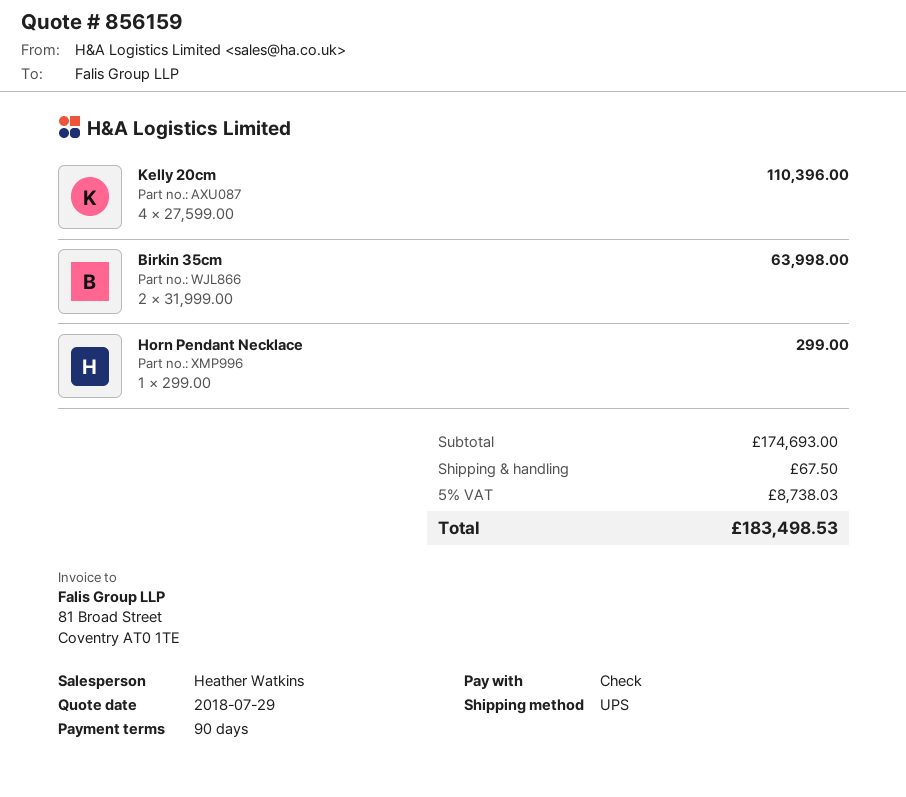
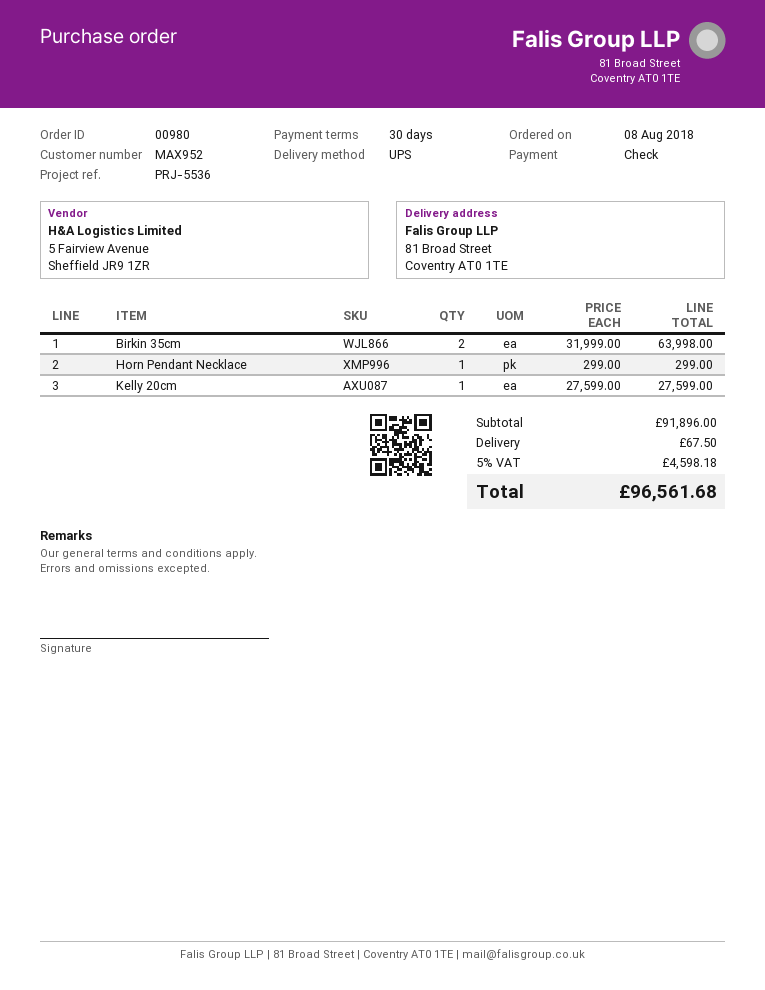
payment terms: 90 days -> 30 days
Kelly 20cm: 4 x 27599.00 = 110396.00 -> 1 x 27599.00 = 27599.00
subtotal: 174693.00 -> 91896.00
tax: 5% = 8738.03 -> 5% = 4598.18
total: 183498.53 -> 96561.68

